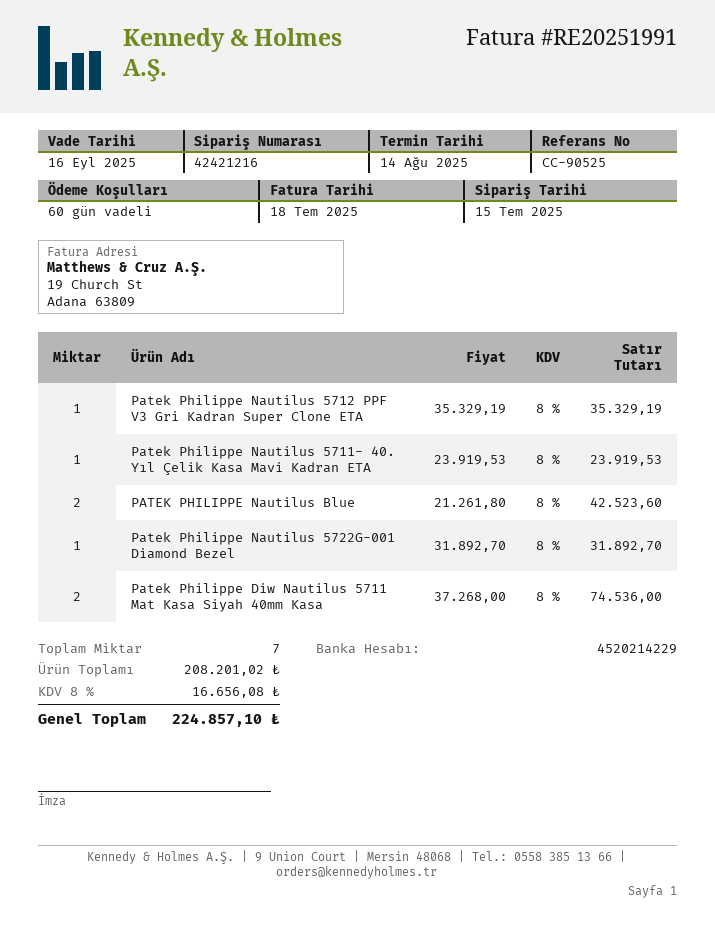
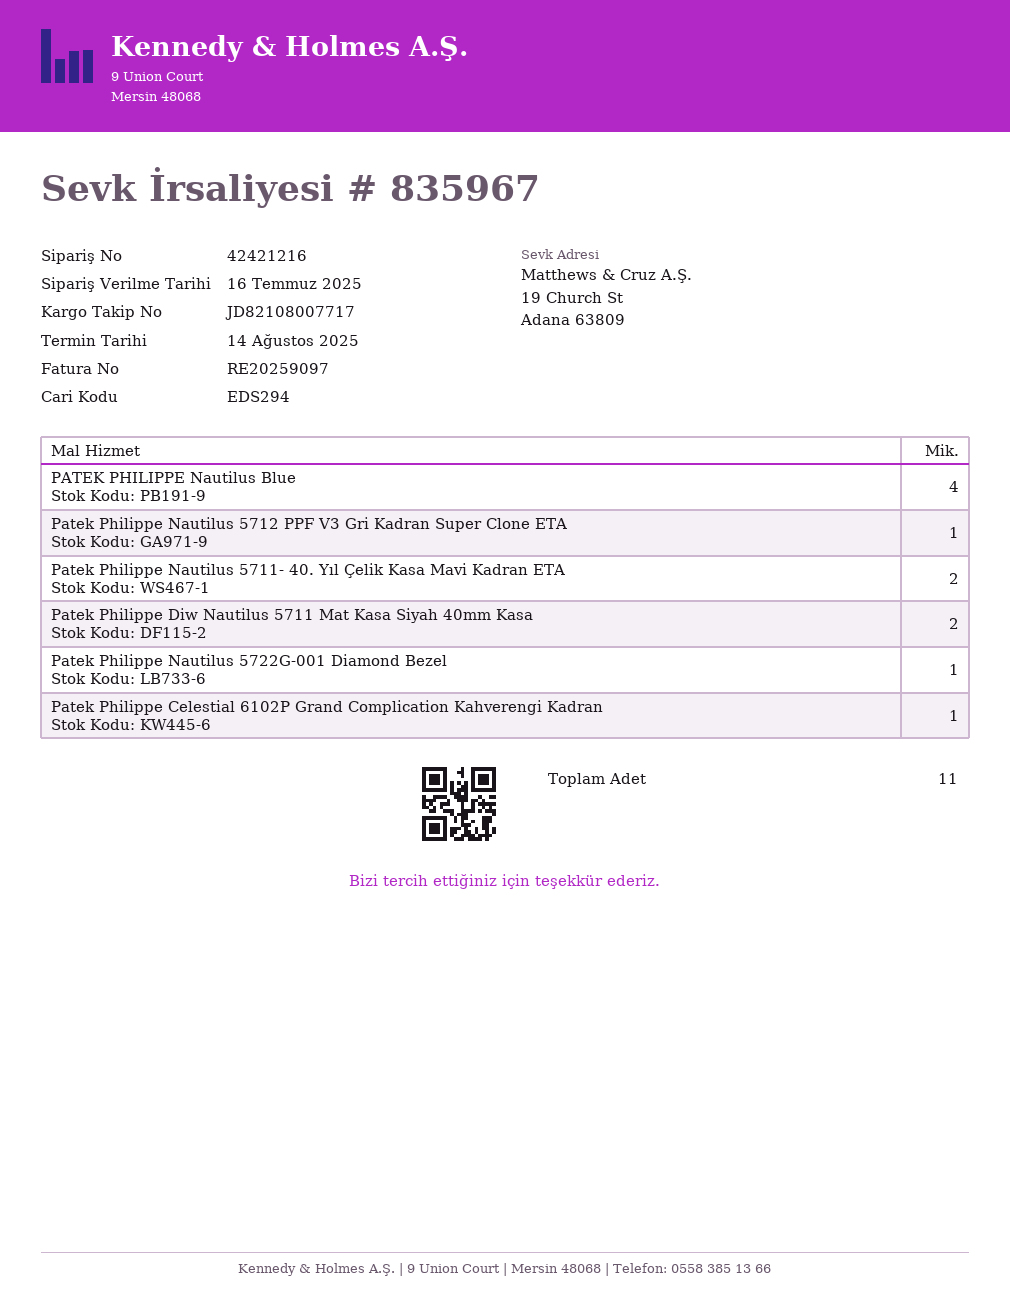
order date: 2025-07-15 -> 2025-07-16
invoice number: RE20251991 -> RE20259097
Patek Philippe Nautilus 5711- 40. Yıl Çelik Kasa Mavi Kadran ETA: 1 -> 2
PATEK PHILIPPE Nautilus Blue: 2 -> 4
Patek Philippe Celestial 6102P Grand Complication Kahverengi Kadran: none -> 1
total quantity: 7 -> 11

